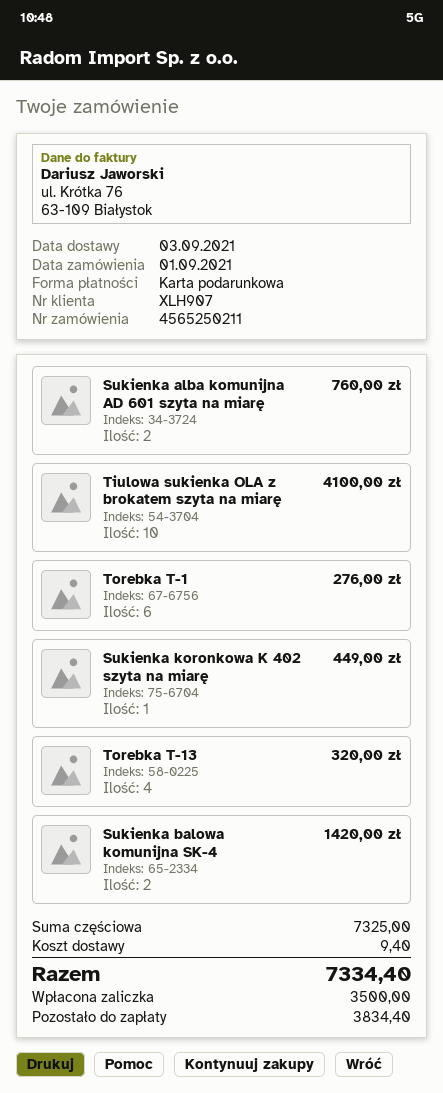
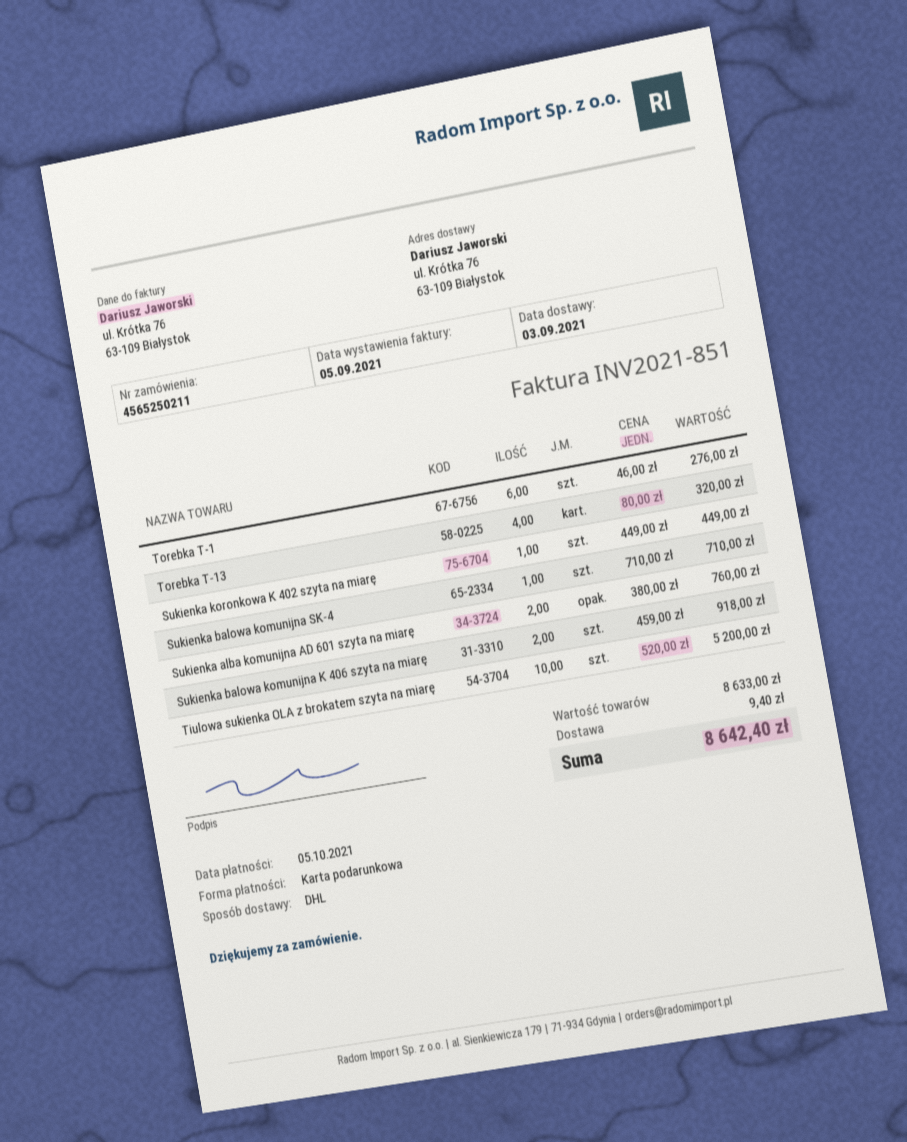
Tiulowa sukienka OLA z brokatem szyta na miarę: 10 for 4100.00 -> 10 for 5200.00
Sukienka balowa komunijna SK-4: 2 for 1420.00 -> 1 for 710.00
Sukienka balowa komunijna K 406 szyta na miarę: none -> 2 for 918.00
subtotal: 7325.00 -> 8633.00
total: 7334.40 -> 8642.40

